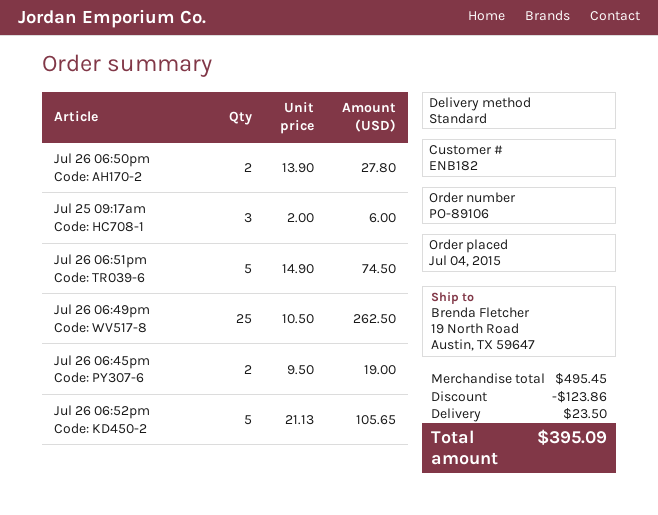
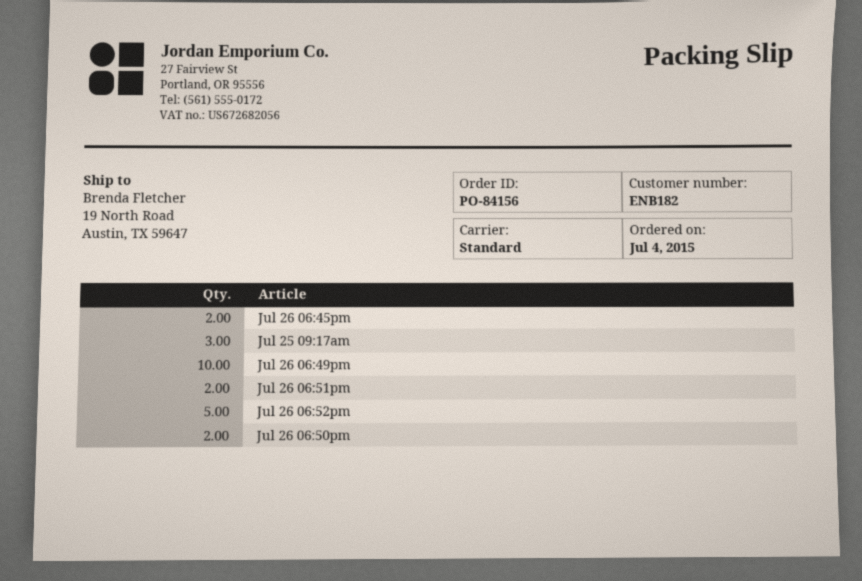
order number: PO-89106 -> PO-84156
Jul 26 06:51pm: 5 -> 2
Jul 26 06:49pm: 25 -> 10

